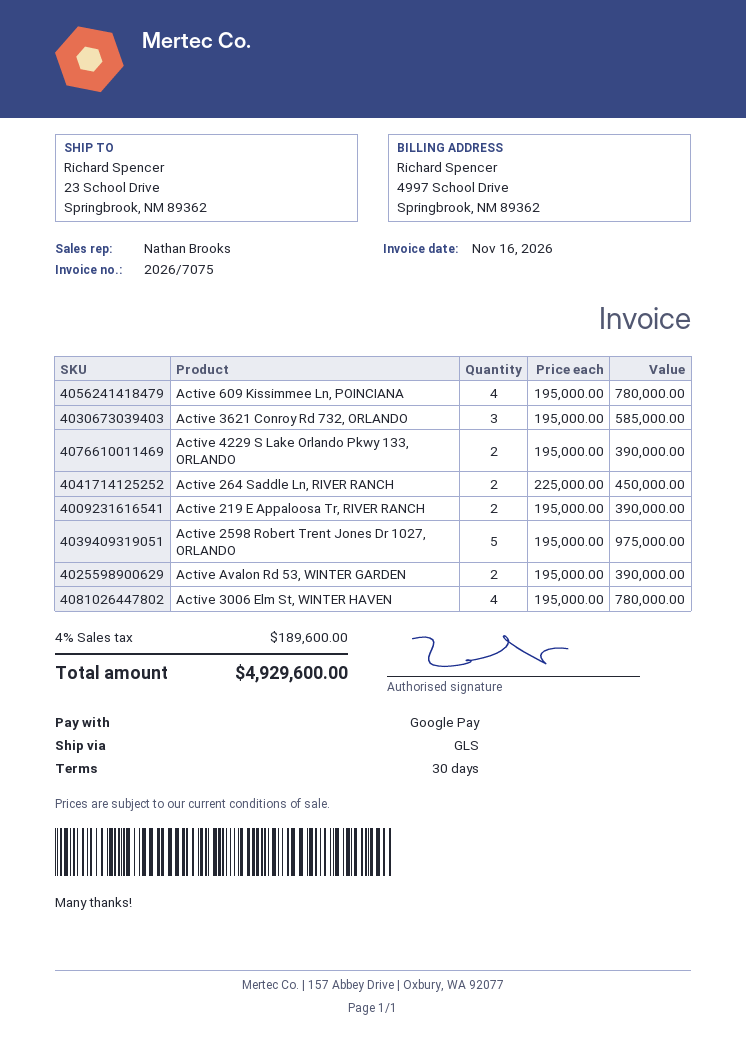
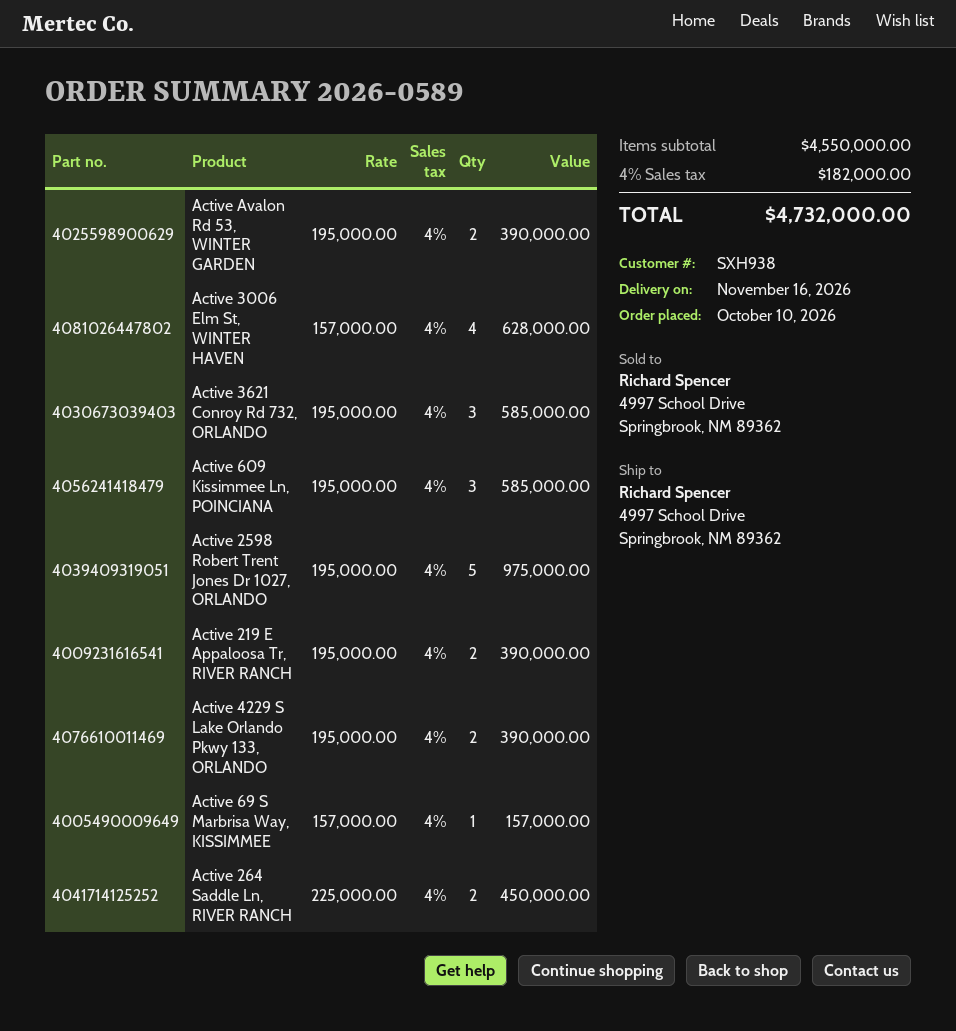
ship to: 23 School Drive, Springbrook, NM 89362 -> 4997 School Drive, Springbrook, NM 89362
Active 609 Kissimmee Ln, POINCIANA: 4 x 195000.00 = 780000.00 -> 3 x 195000.00 = 585000.00
Active 3006 Elm St, WINTER HAVEN: 4 x 195000.00 = 780000.00 -> 4 x 157000.00 = 628000.00
Active 69 S Marbrisa Way, KISSIMMEE: none -> 1 x 157000.00 = 157000.00
tax: 4% = 189600.00 -> 4% = 182000.00
total: 4929600.00 -> 4732000.00

